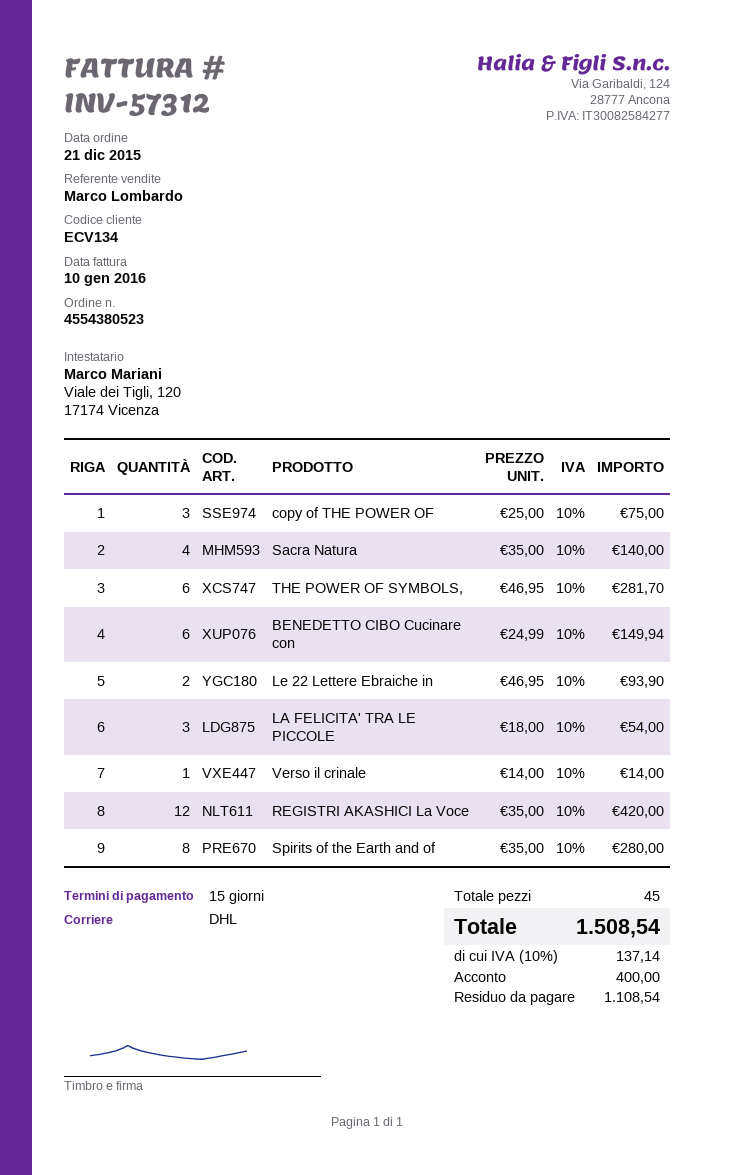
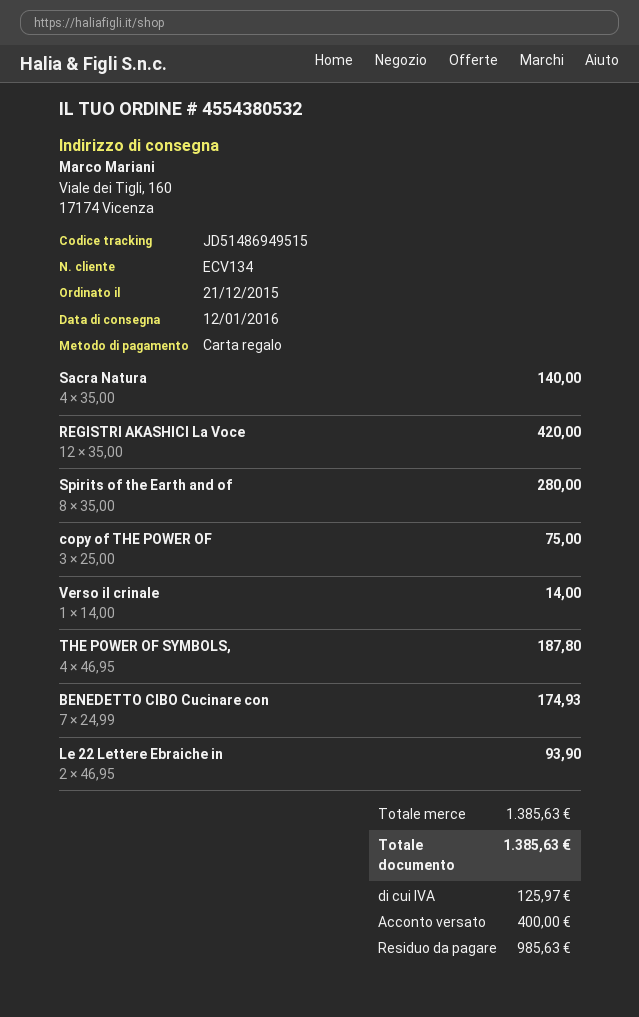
order number: 4554380523 -> 4554380532
THE POWER OF SYMBOLS,: 6 x 46.95 = 281.70 -> 4 x 46.95 = 187.80
BENEDETTO CIBO Cucinare con: 6 x 24.99 = 149.94 -> 7 x 24.99 = 174.93
LA FELICITA' TRA LE PICCOLE: 3 x 18.00 = 54.00 -> none
tax: 137.14 -> 125.97
total: 1508.54 -> 1385.63
balance: 1108.54 -> 985.63

